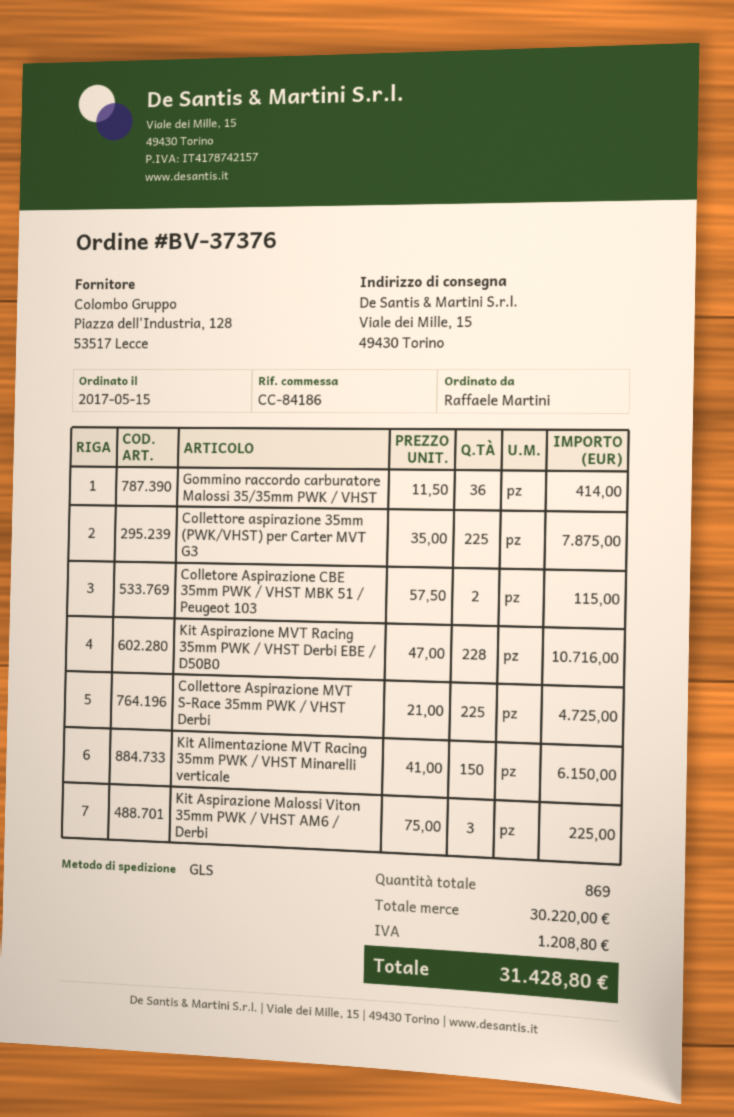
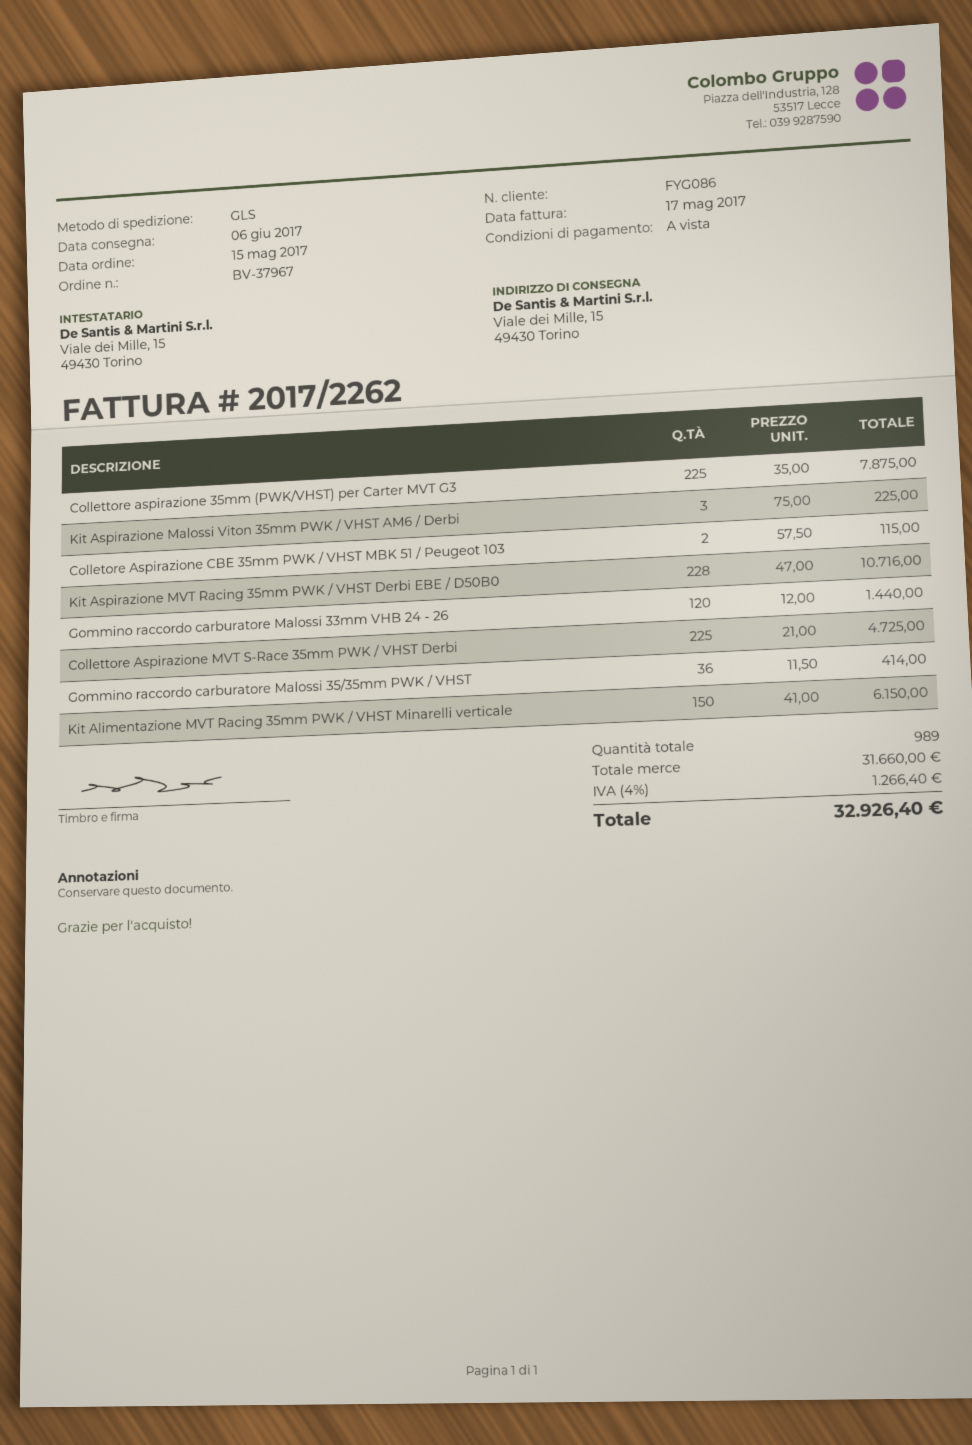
order number: BV-37376 -> BV-37967
Gommino raccordo carburatore Malossi 33mm VHB 24 - 26: none -> 120 x 12.00 = 1440.00
total quantity: 869 -> 989
subtotal: 30220.00 -> 31660.00
tax: 1208.80 -> 1266.40
total: 31428.80 -> 32926.40

